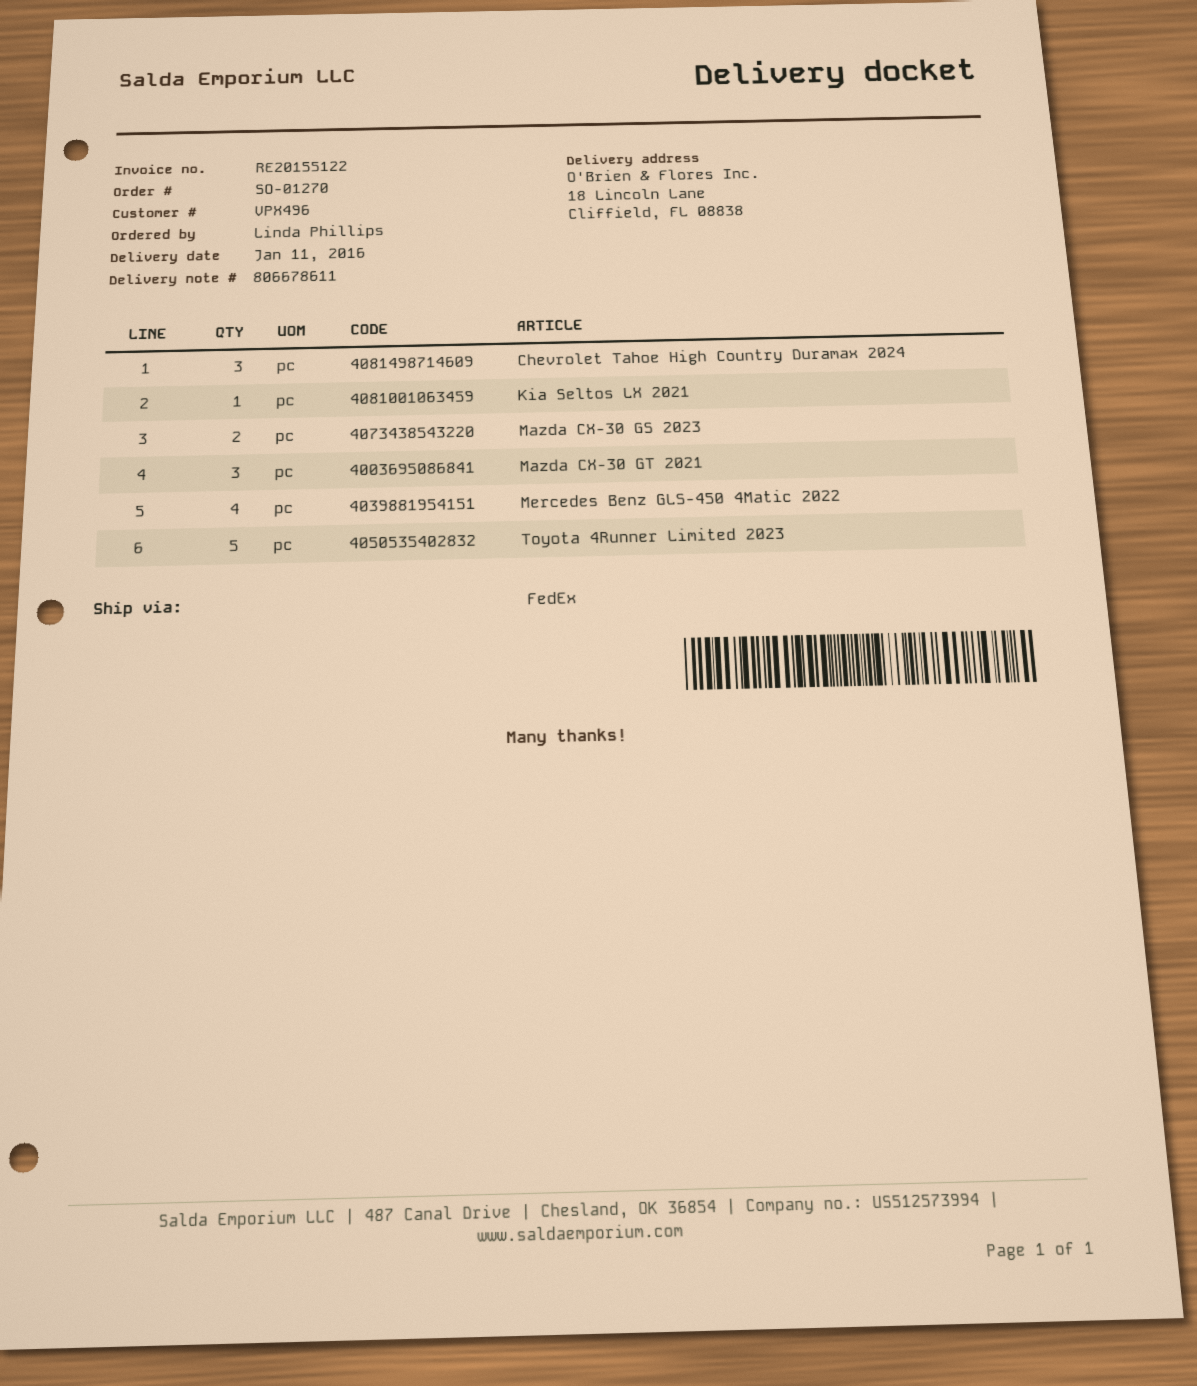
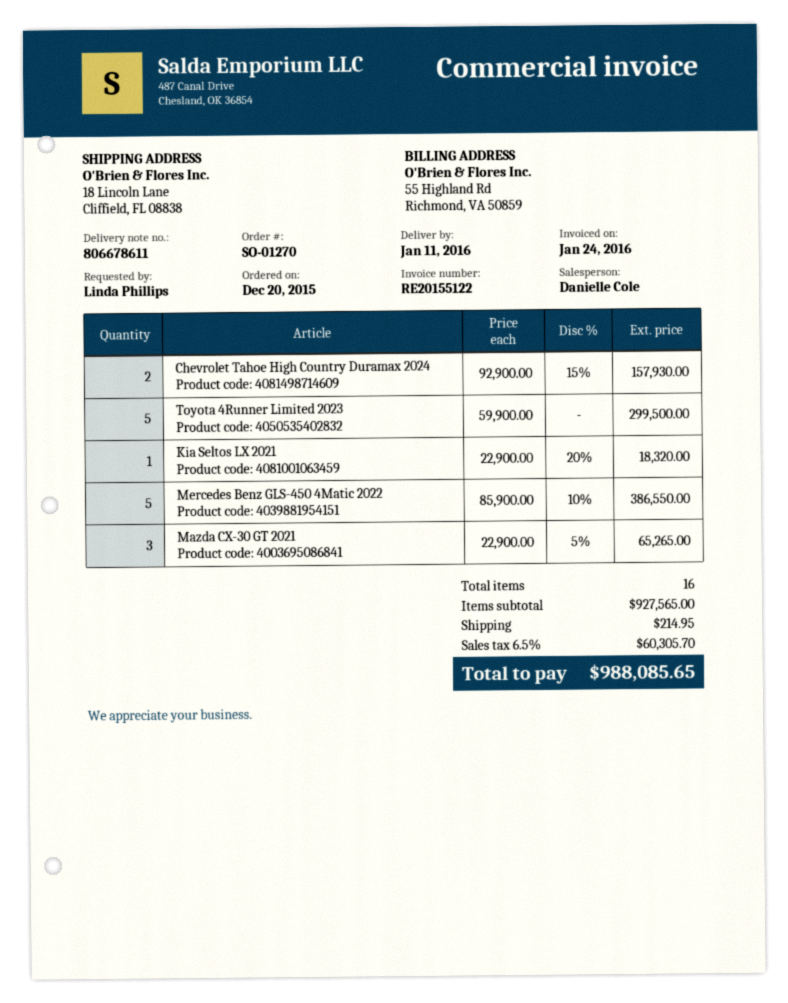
Chevrolet Tahoe High Country Duramax 2024: 3 -> 2
Mazda CX-30 GS 2023: 2 -> none
Mercedes Benz GLS-450 4Matic 2022: 4 -> 5

